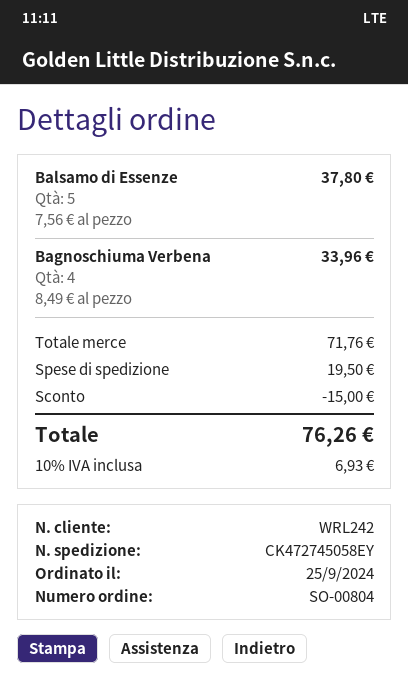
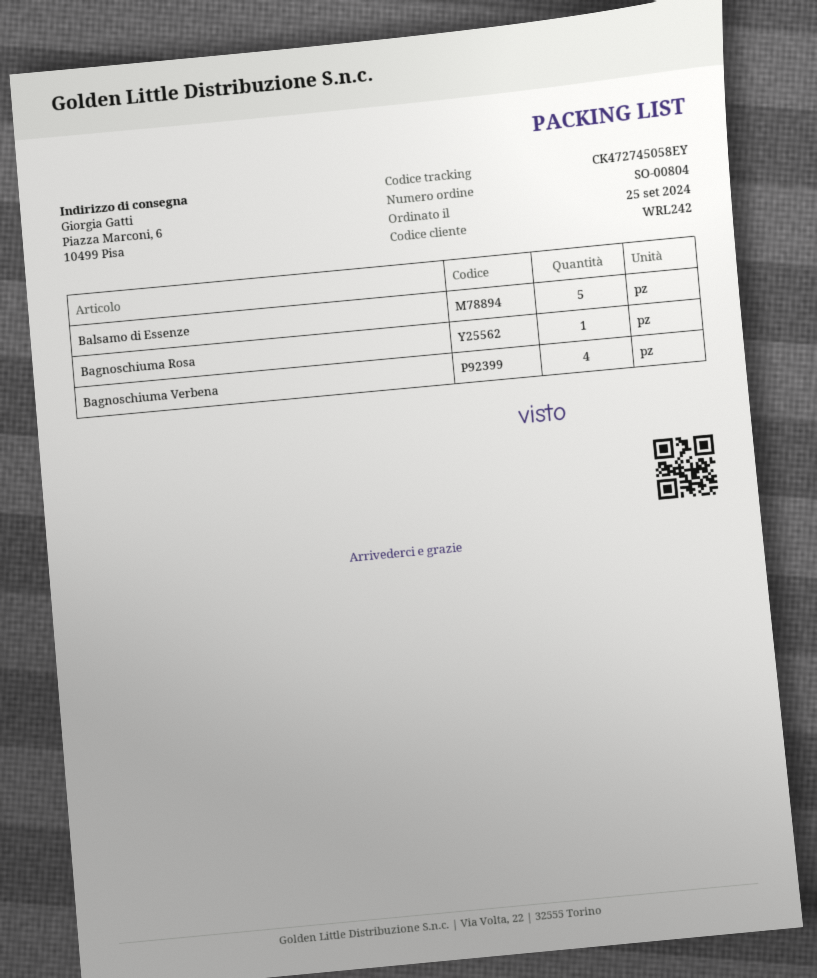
Bagnoschiuma Rosa: none -> 1

